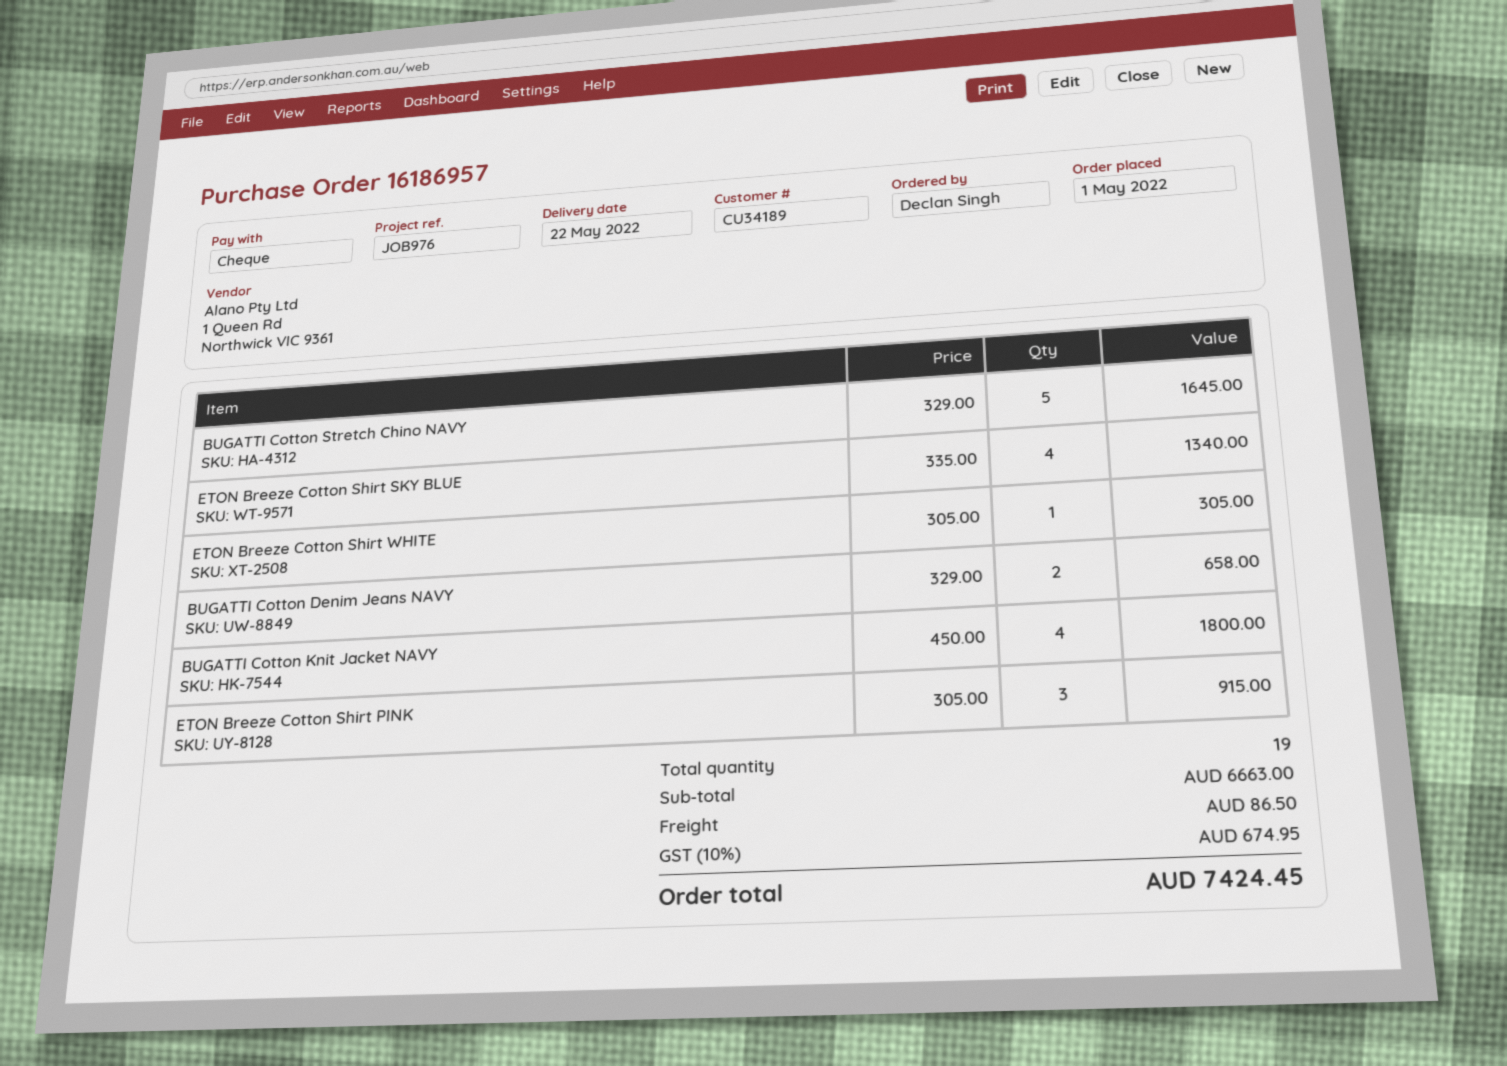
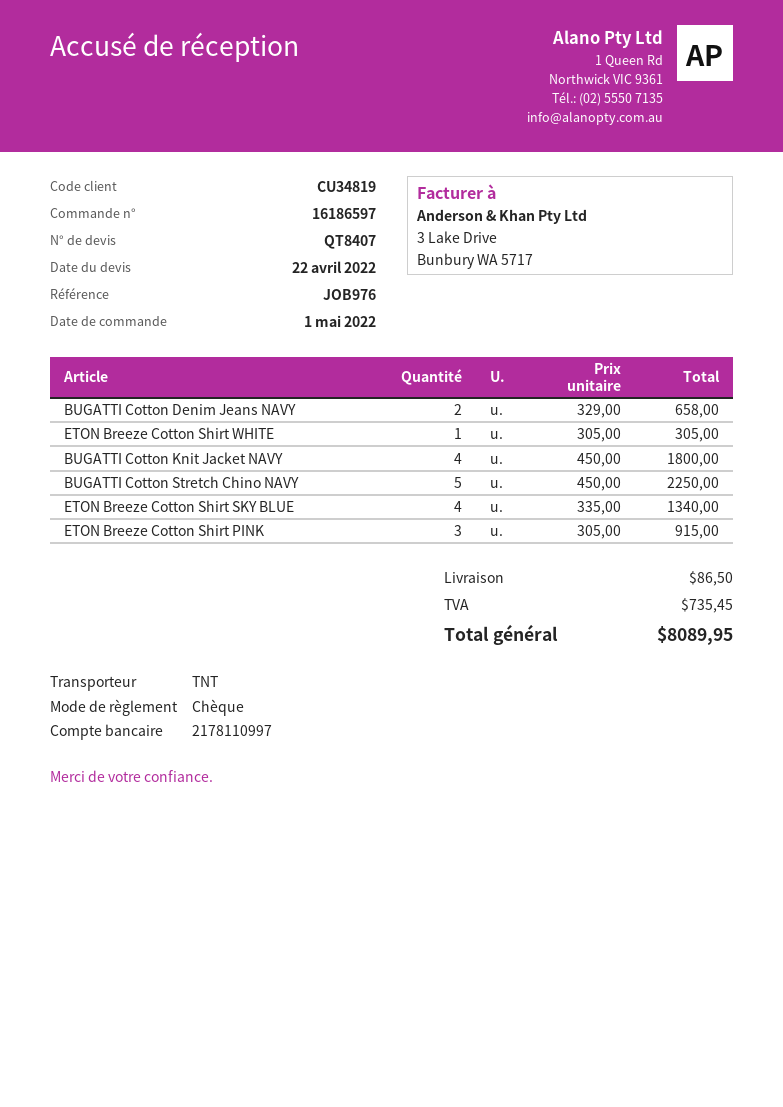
order number: 16186957 -> 16186597
customer number: CU34189 -> CU34819
BUGATTI Cotton Stretch Chino NAVY: 5 x 329.00 = 1645.00 -> 5 x 450.00 = 2250.00
tax: 674.95 -> 735.45
total: 7424.45 -> 8089.95

